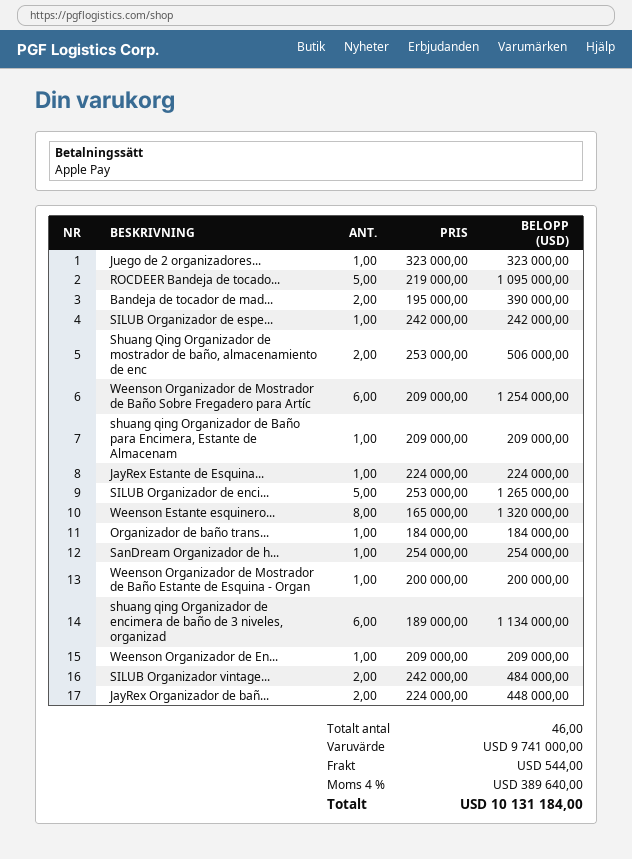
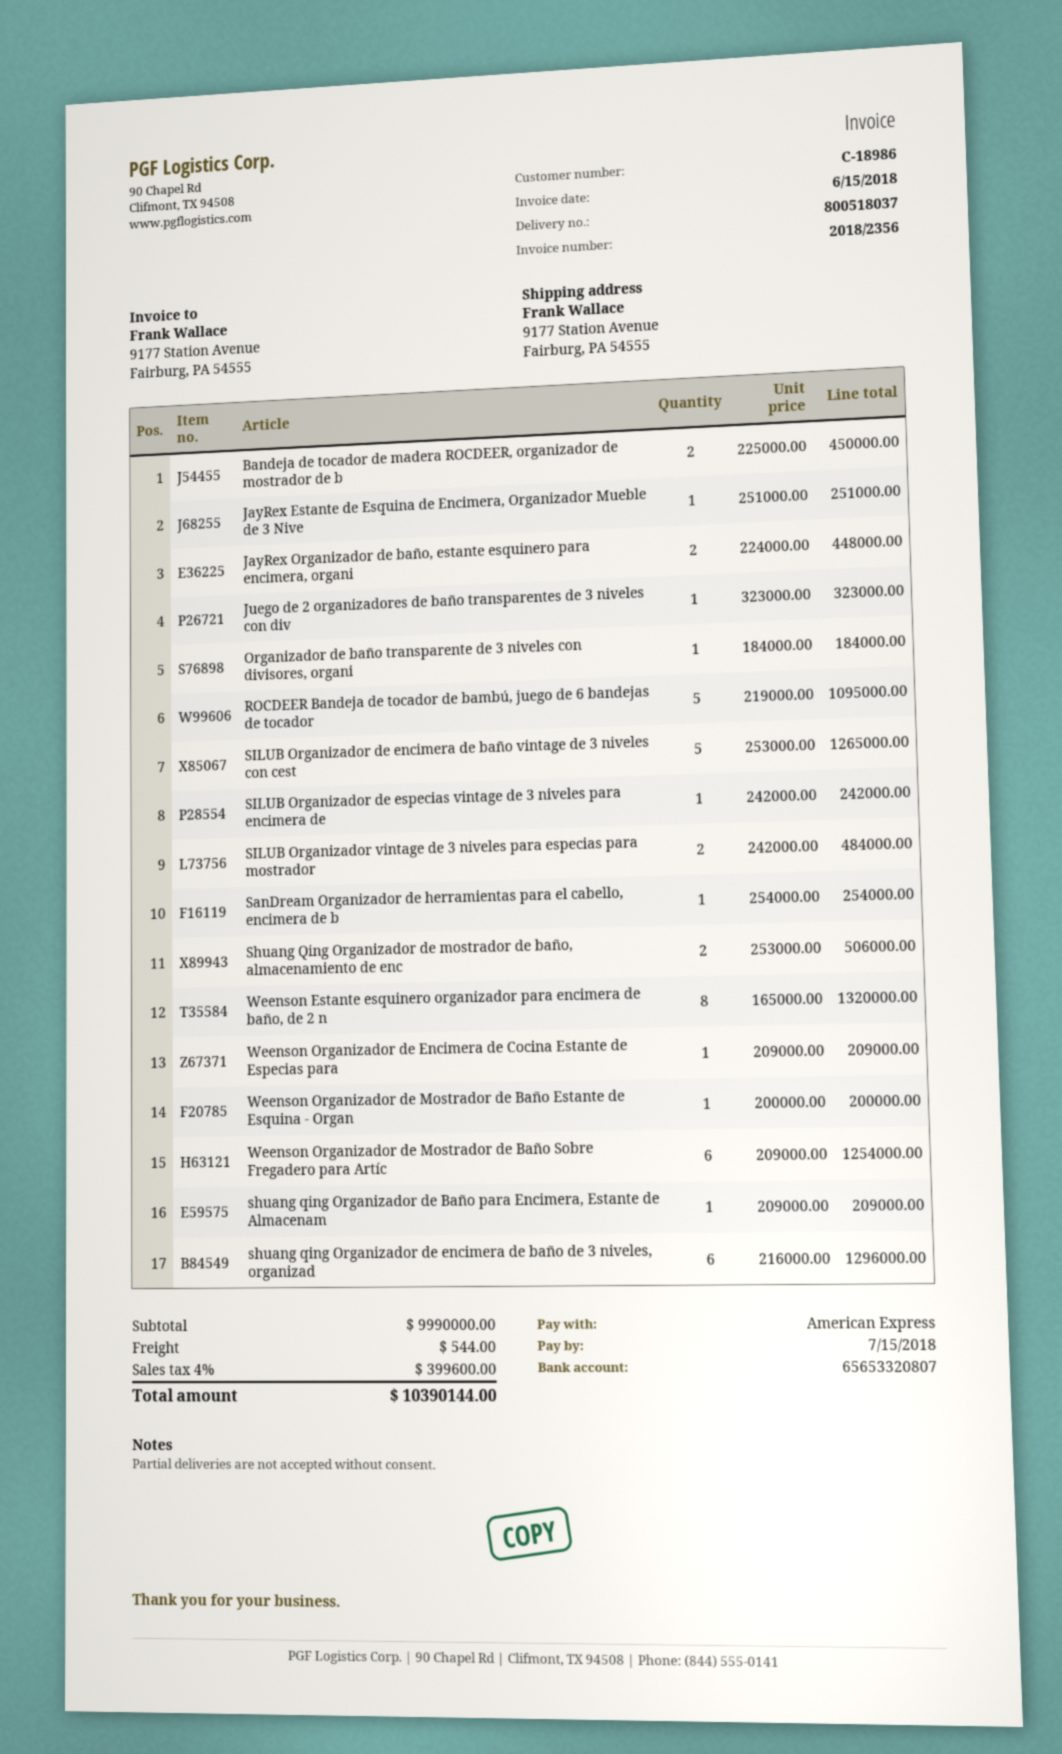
payment method: Apple Pay -> American Express
Bandeja de tocador de mad...: 2 x 195000.00 = 390000.00 -> 2 x 225000.00 = 450000.00
JayRex Estante de Esquina...: 1 x 224000.00 = 224000.00 -> 1 x 251000.00 = 251000.00
shuang qing Organizador de encimera de baño de 3 niveles, organizad: 6 x 189000.00 = 1134000.00 -> 6 x 216000.00 = 1296000.00
subtotal: 9741000.00 -> 9990000.00
tax: 4% = 389640.00 -> 4% = 399600.00
total: 10131184.00 -> 10390144.00

